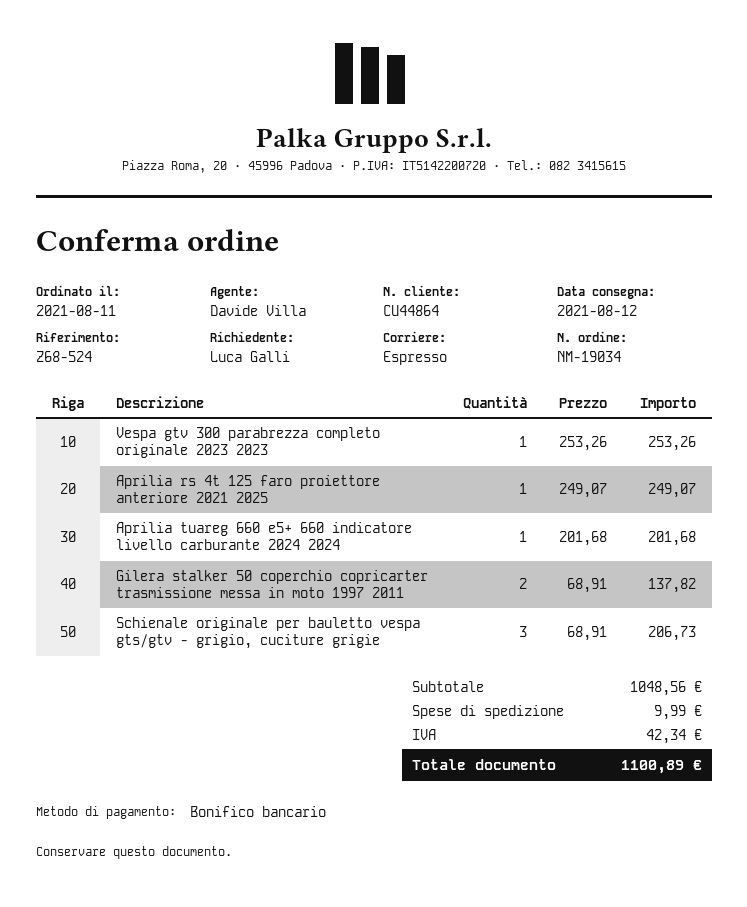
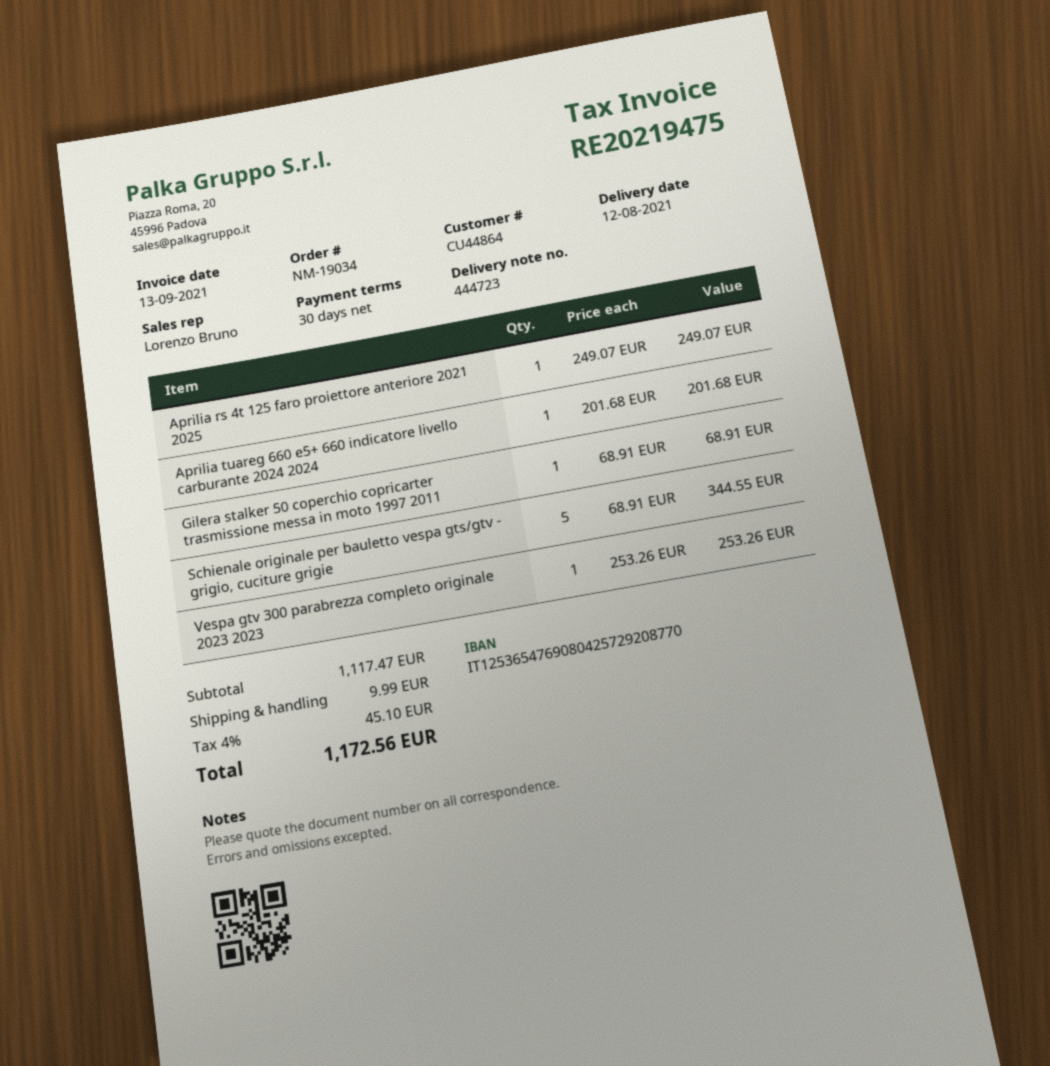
sales rep: Davide Villa -> Lorenzo Bruno
Gilera stalker 50 coperchio copricarter trasmissione messa in moto 1997 2011: 2 x 68.91 = 137.82 -> 1 x 68.91 = 68.91
Schienale originale per bauletto vespa gts/gtv - grigio, cuciture grigie: 3 x 68.91 = 206.73 -> 5 x 68.91 = 344.55
subtotal: 1048.56 -> 1117.47
tax: 42.34 -> 45.10
total: 1100.89 -> 1172.56

